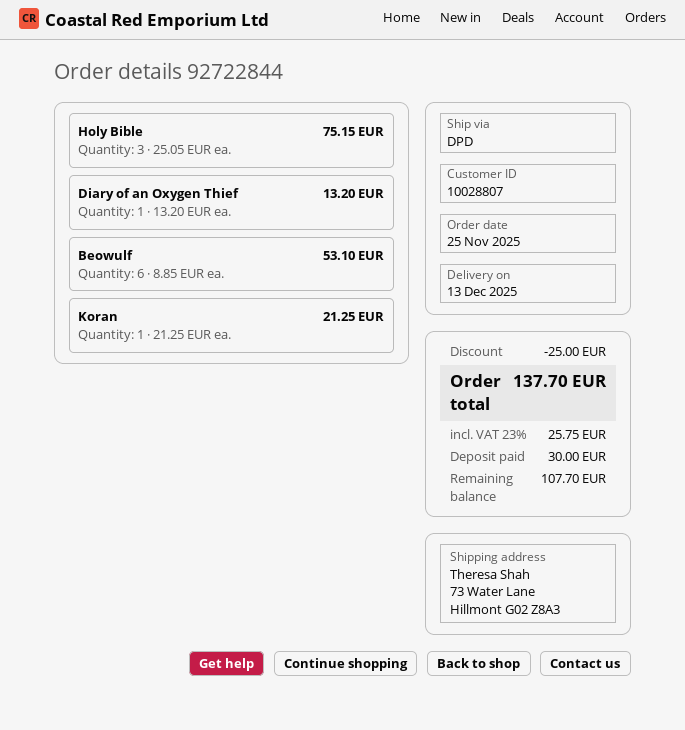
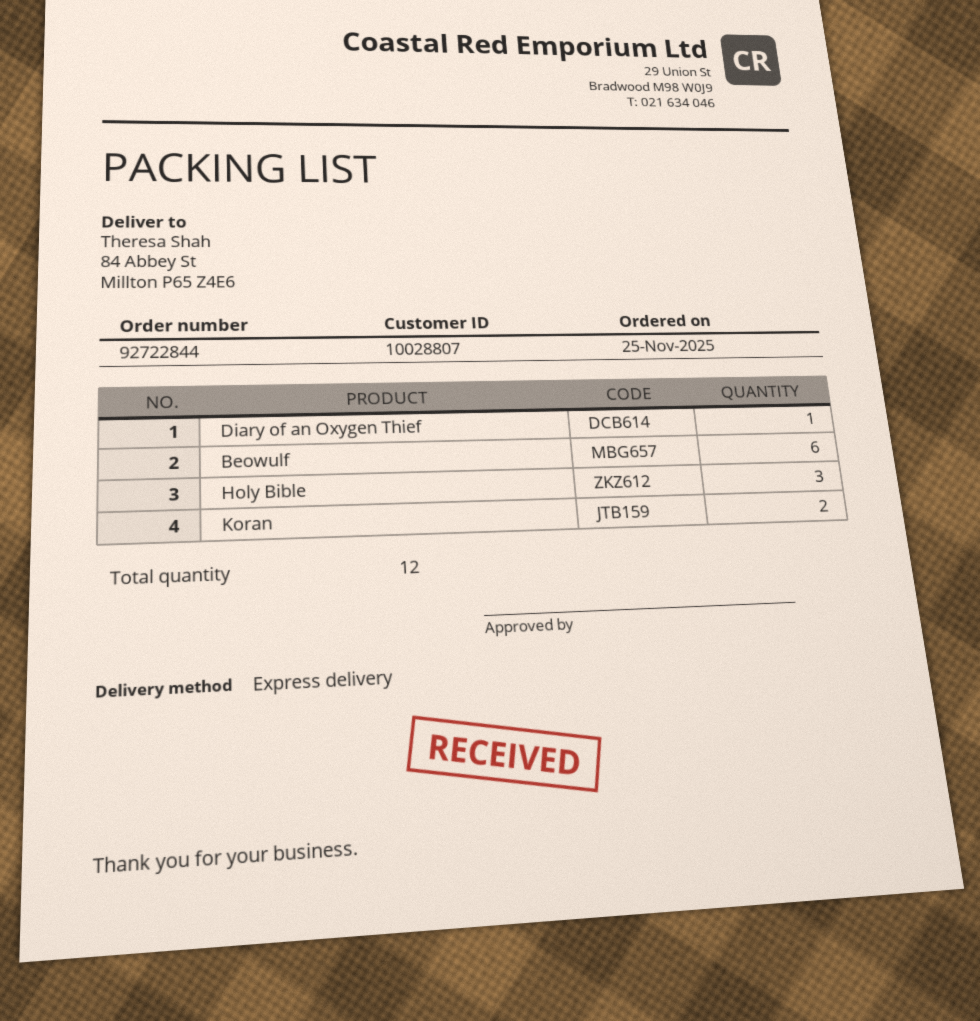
shipping method: DPD -> express
ship to: 73 Water Lane, Hillmont G02 Z8A3 -> 84 Abbey St, Millton P65 Z4E6
Koran: 1 -> 2

